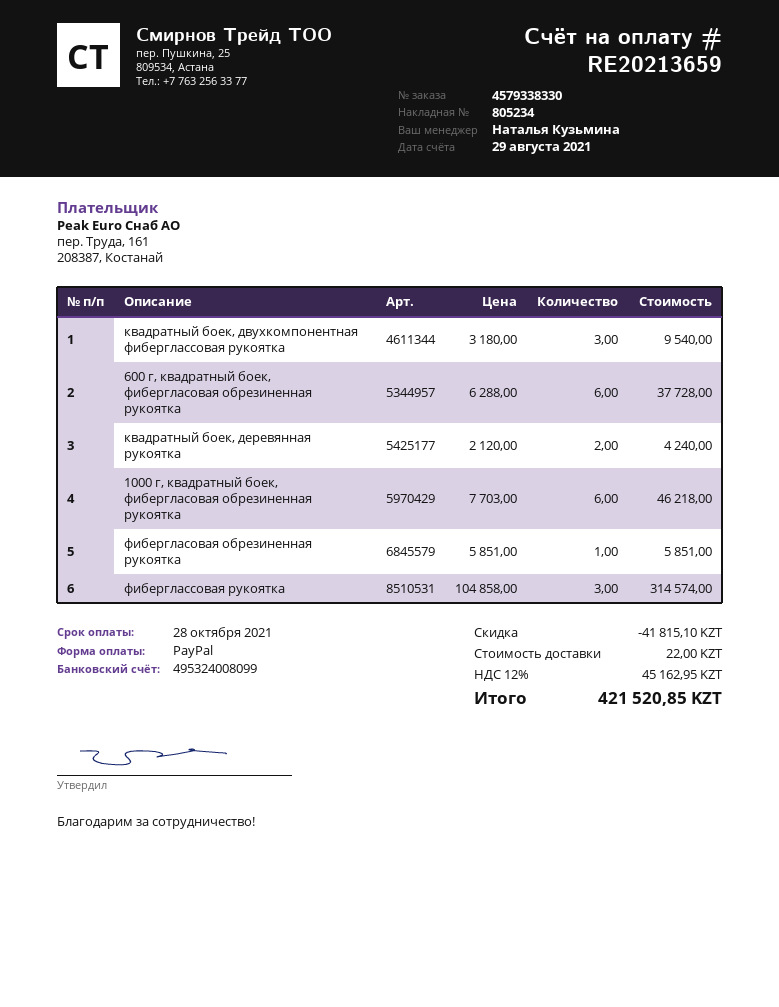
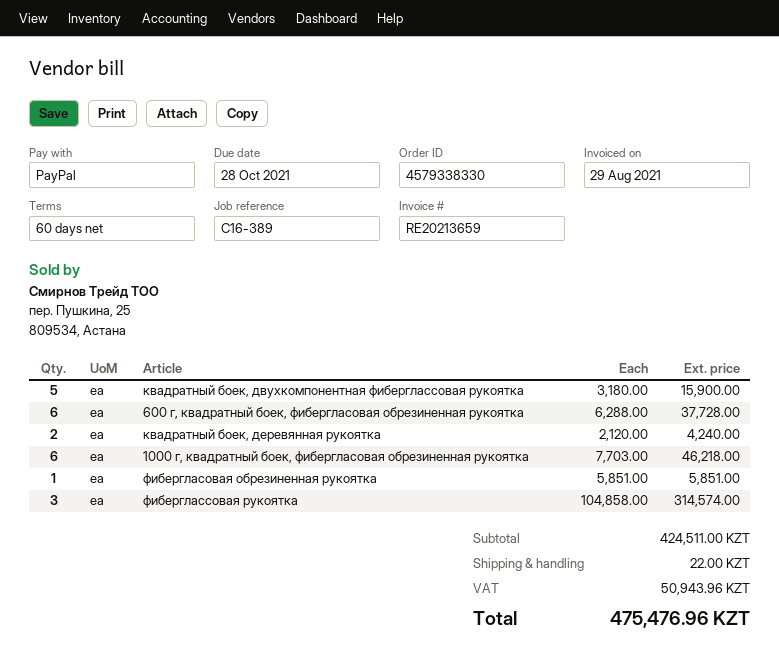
квадратный боек, двухкомпонентная фиберглассовая рукоятка: 3 x 3180.00 = 9540.00 -> 5 x 3180.00 = 15900.00
discount: 41815.10 -> none
tax: 45162.95 -> 50943.96
total: 421520.85 -> 475476.96

